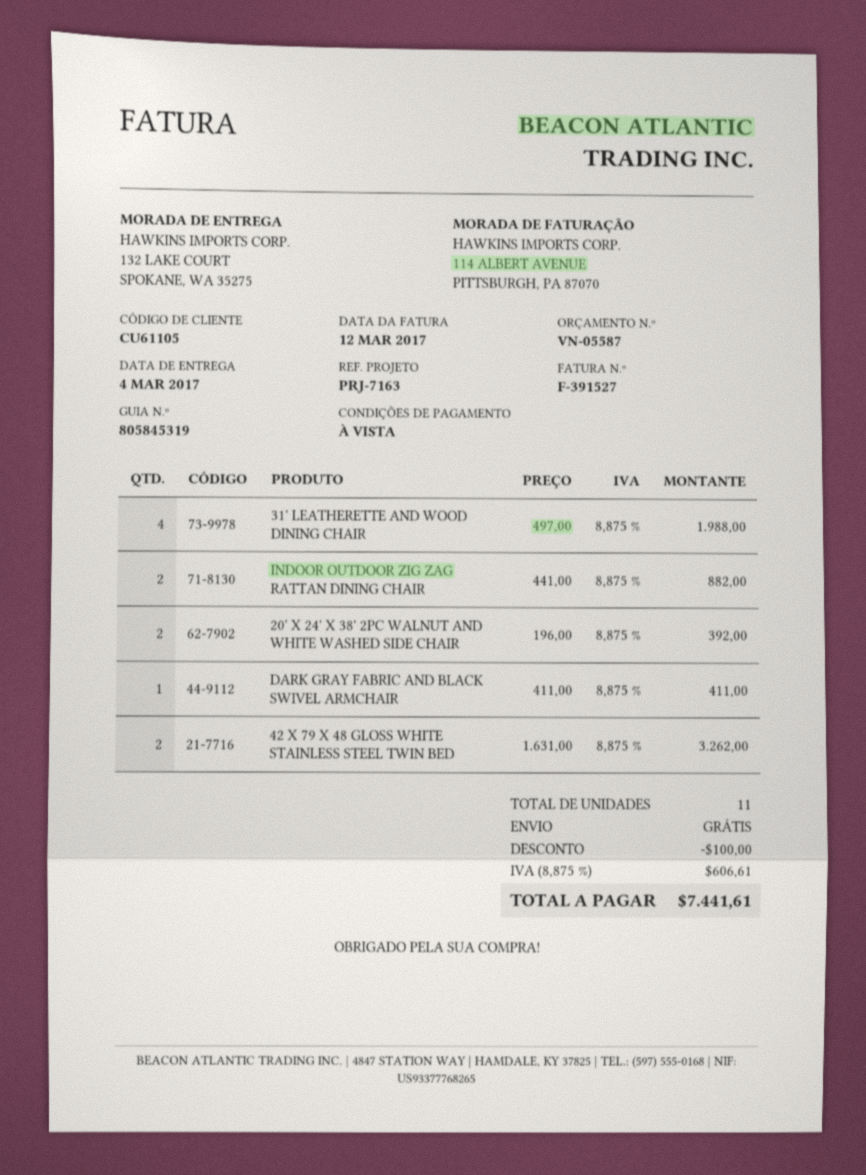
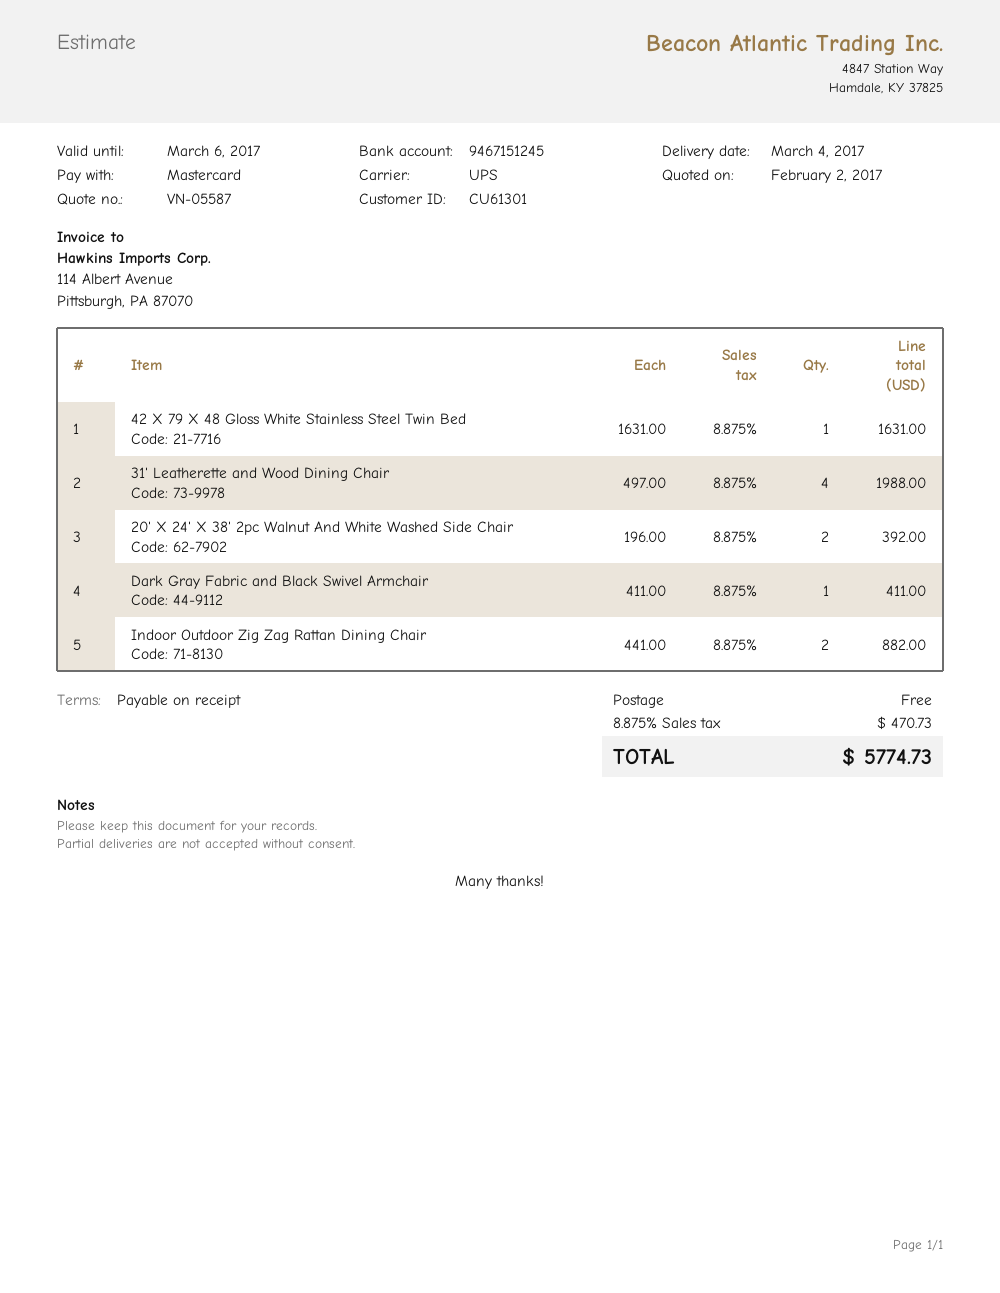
customer number: CU61105 -> CU61301
42 X 79 X 48 GLOSS WHITE STAINLESS STEEL TWIN BED: 2 x 1631.00 = 3262.00 -> 1 x 1631.00 = 1631.00
discount: 100.00 -> none
tax: 8.875% = 606.61 -> 8.875% = 470.73
total: 7441.61 -> 5774.73

